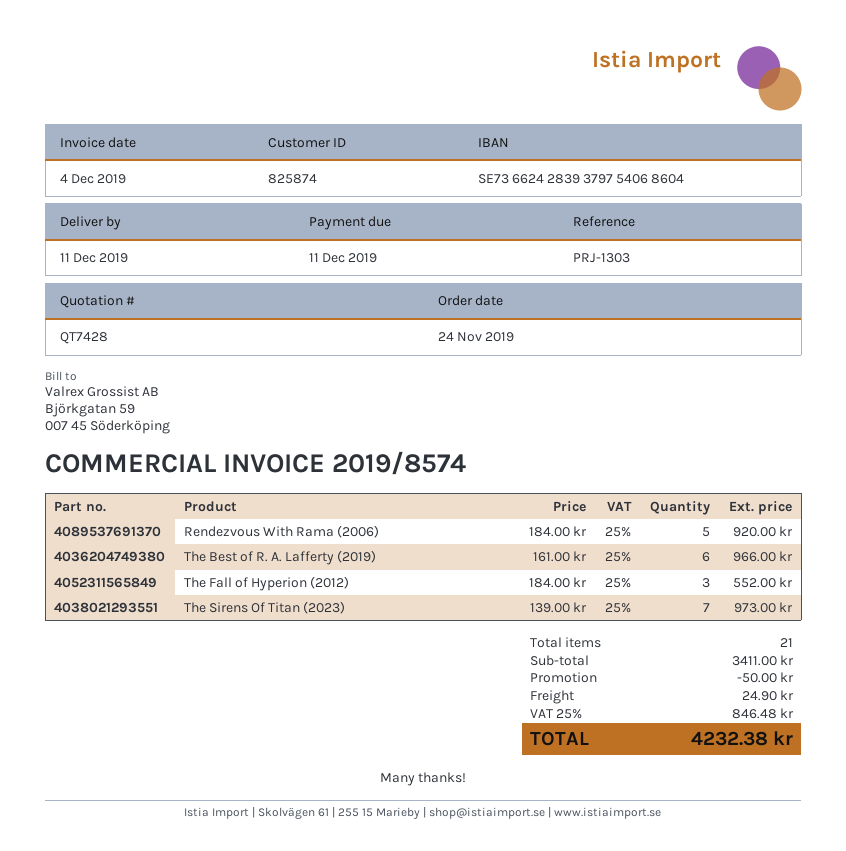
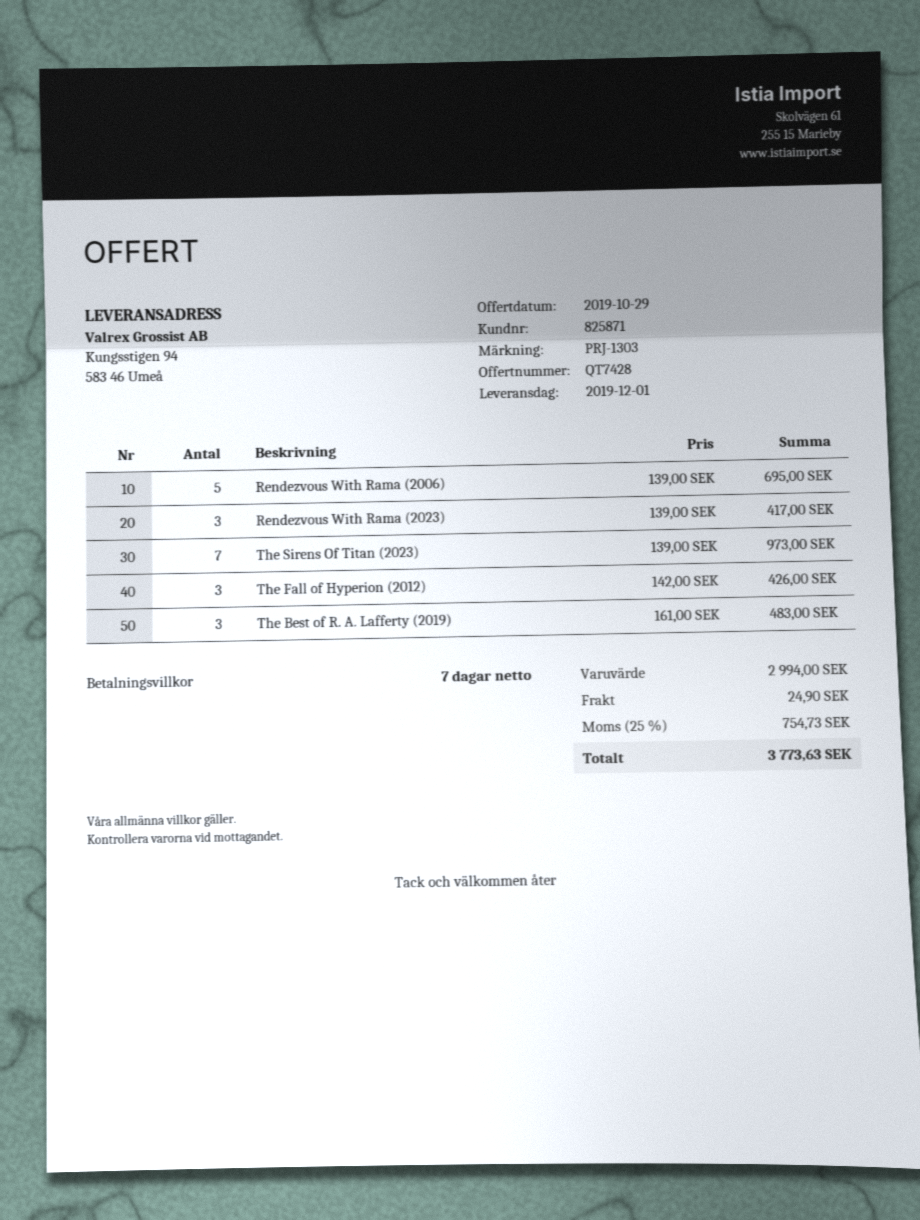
delivery date: 2019-12-11 -> 2019-12-01
customer number: 825874 -> 825871
Rendezvous With Rama (2006): 5 x 184.00 = 920.00 -> 5 x 139.00 = 695.00
The Best of R. A. Lafferty (2019): 6 x 161.00 = 966.00 -> 3 x 161.00 = 483.00
The Fall of Hyperion (2012): 3 x 184.00 = 552.00 -> 3 x 142.00 = 426.00
Rendezvous With Rama (2023): none -> 3 x 139.00 = 417.00
subtotal: 3411.00 -> 2994.00
discount: 50.00 -> none
tax: 25% = 846.48 -> 25% = 754.73
total: 4232.38 -> 3773.63

